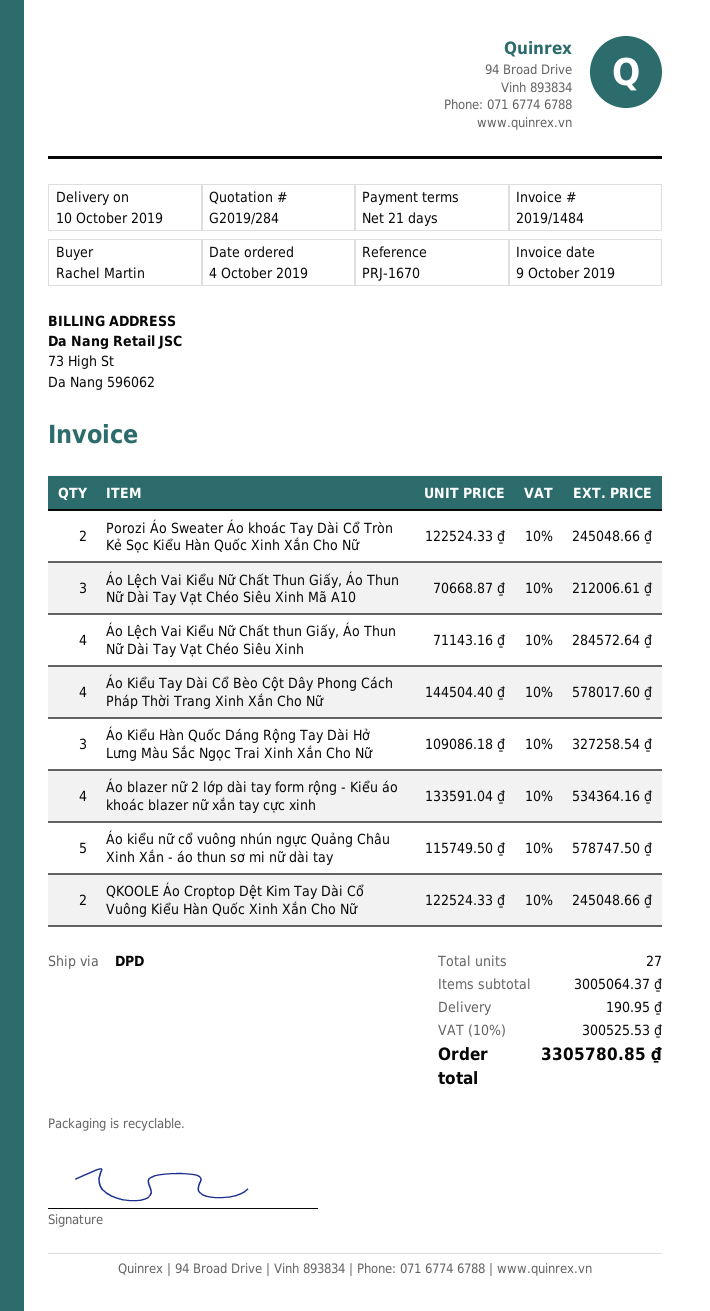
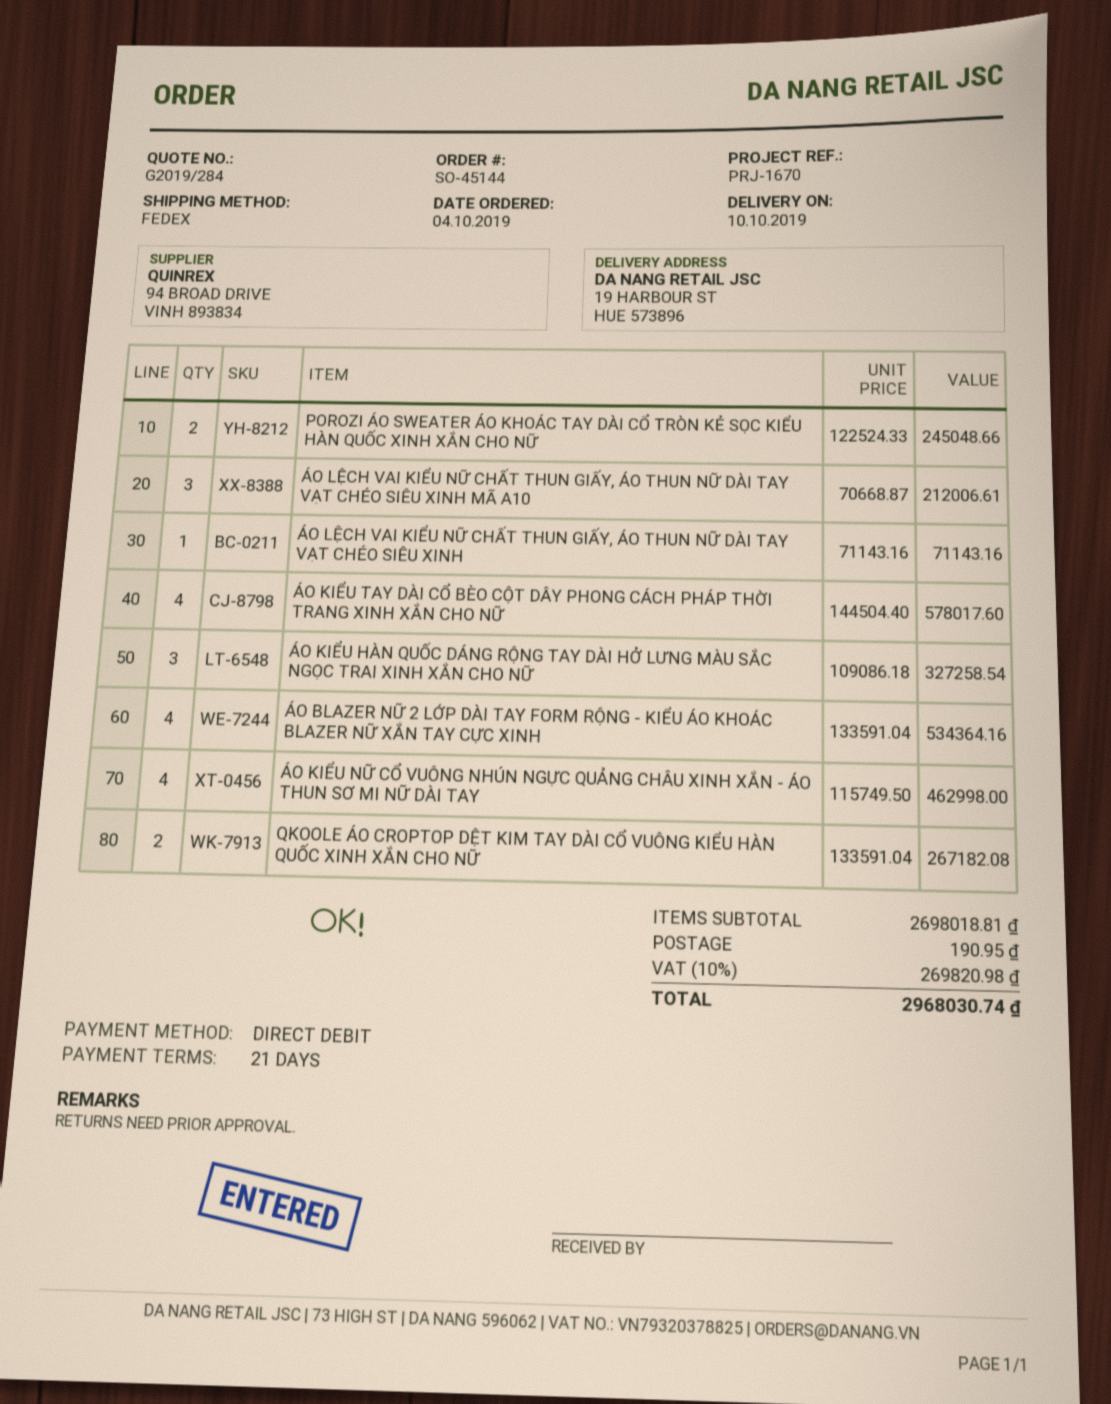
shipping method: DPD -> FedEx
Áo Lệch Vai Kiểu Nữ Chất thun Giấy, Áo Thun Nữ Dài Tay Vạt Chéo Siêu Xinh: 4 x 71143.16 = 284572.64 -> 1 x 71143.16 = 71143.16
Áo kiểu nữ cổ vuông nhún ngực Quảng Châu Xinh Xắn - áo thun sơ mi nữ dài tay: 5 x 115749.50 = 578747.50 -> 4 x 115749.50 = 462998.00
QKOOLE Áo Croptop Dệt Kim Tay Dài Cổ Vuông Kiểu Hàn Quốc Xinh Xắn Cho Nữ: 2 x 122524.33 = 245048.66 -> 2 x 133591.04 = 267182.08
subtotal: 3005064.37 -> 2698018.81
tax: 10% = 300525.53 -> 10% = 269820.98
total: 3305780.85 -> 2968030.74

